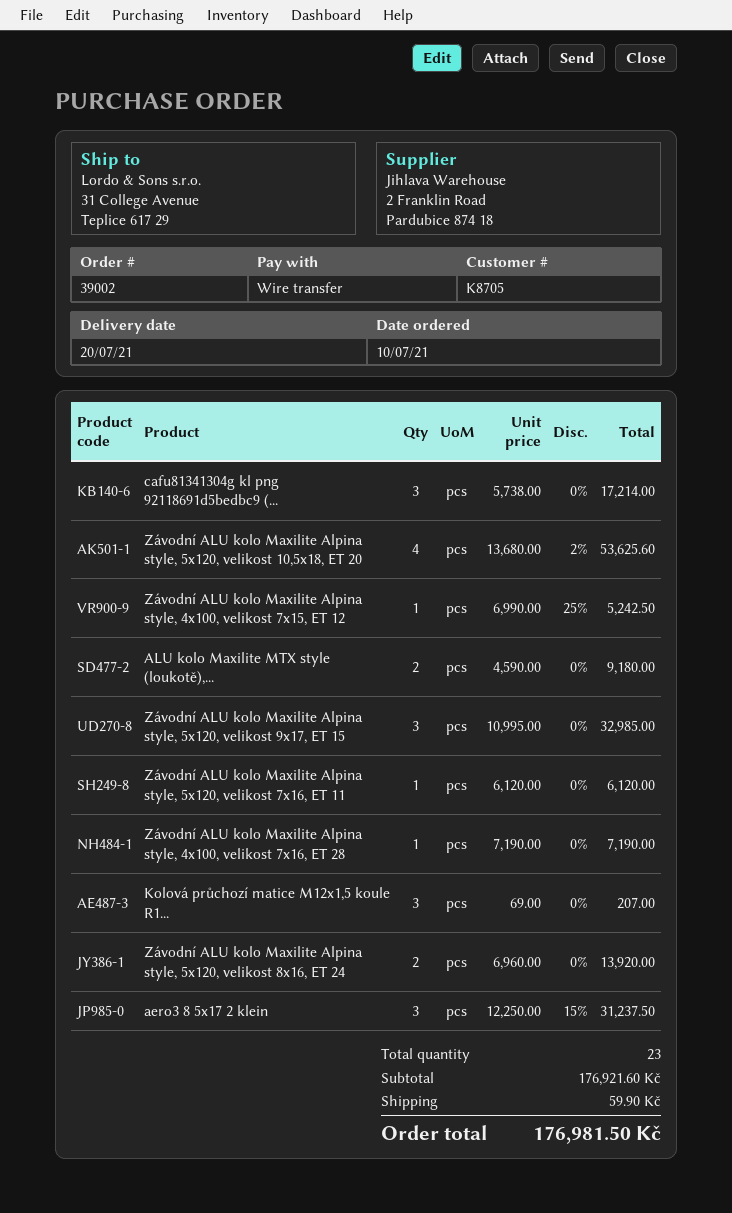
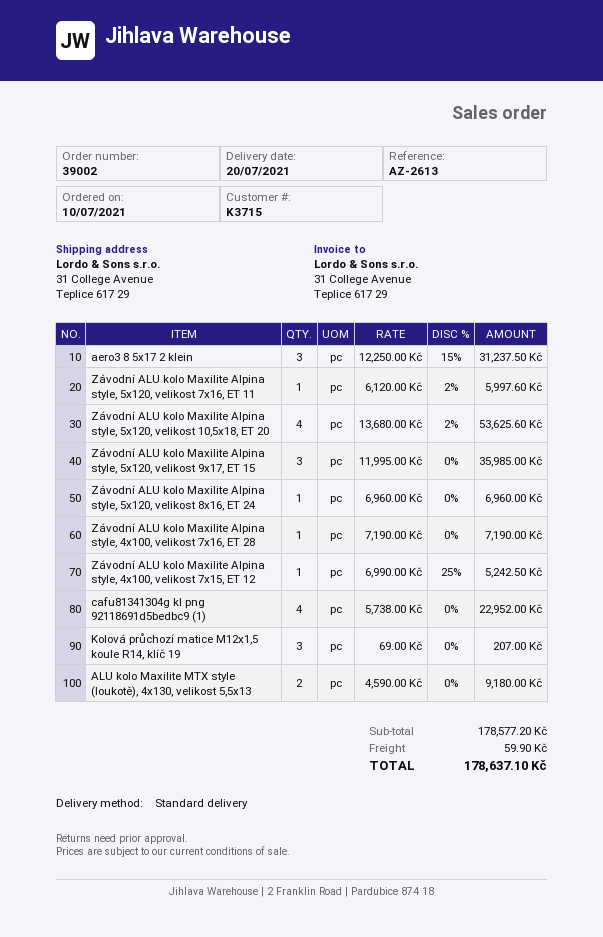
customer number: K8705 -> K3715
cafu81341304g kl png 92118691d5bedbc9 (...: 3 x 5738.00 = 17214.00 -> 4 x 5738.00 = 22952.00
Závodní ALU kolo Maxilite Alpina style, 5x120, velikost 9x17, ET 15: 3 x 10995.00 = 32985.00 -> 3 x 11995.00 = 35985.00
Závodní ALU kolo Maxilite Alpina style, 5x120, velikost 7x16, ET 11: 1 x 6120.00 = 6120.00 -> 1 x 6120.00 - 2% = 5997.60
Závodní ALU kolo Maxilite Alpina style, 5x120, velikost 8x16, ET 24: 2 x 6960.00 = 13920.00 -> 1 x 6960.00 = 6960.00
subtotal: 176921.60 -> 178577.20
total: 176981.50 -> 178637.10

